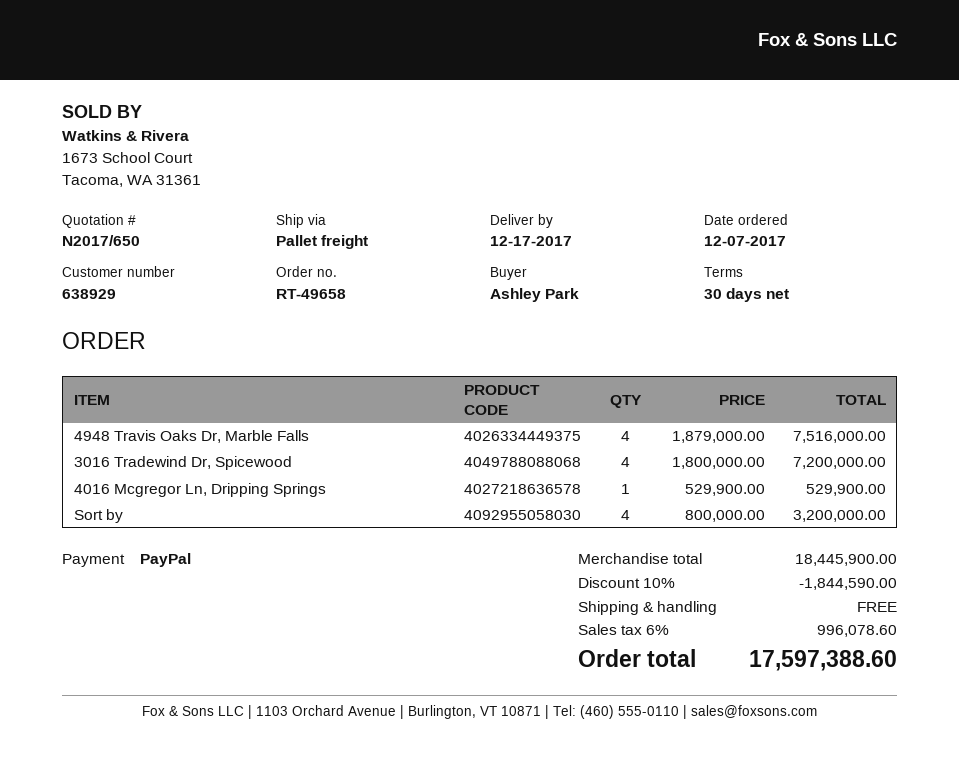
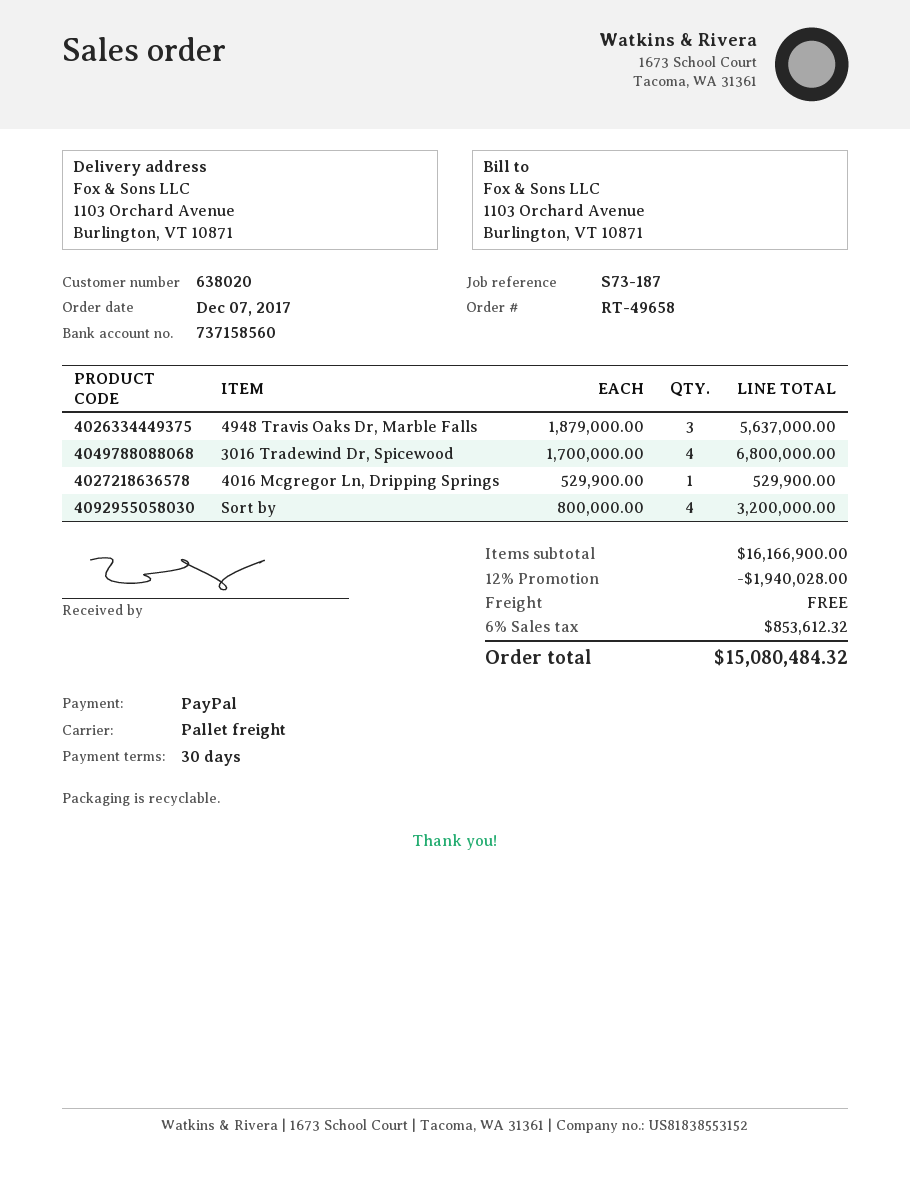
customer number: 638929 -> 638020
4948 Travis Oaks Dr, Marble Falls: 4 x 1879000.00 = 7516000.00 -> 3 x 1879000.00 = 5637000.00
3016 Tradewind Dr, Spicewood: 4 x 1800000.00 = 7200000.00 -> 4 x 1700000.00 = 6800000.00
subtotal: 18445900.00 -> 16166900.00
discount: 10% = 1844590.00 -> 12% = 1940028.00
tax: 6% = 996078.60 -> 6% = 853612.32
total: 17597388.60 -> 15080484.32

